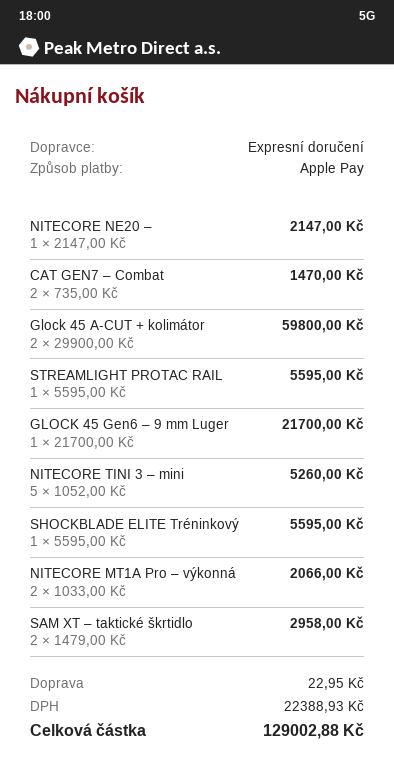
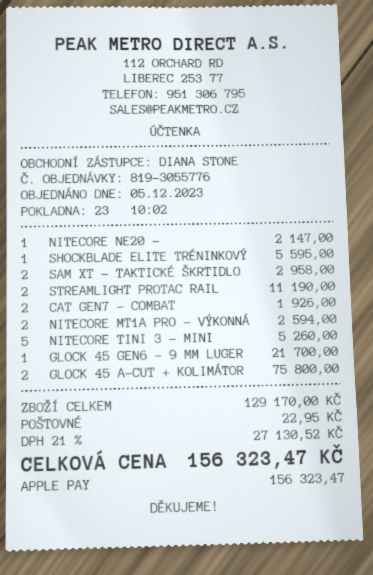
CAT GEN7 – Combat: 2 for 1470.00 -> 2 for 1926.00
Glock 45 A-CUT + kolimátor: 2 for 59800.00 -> 2 for 75800.00
STREAMLIGHT PROTAC RAIL: 1 for 5595.00 -> 2 for 11190.00
NITECORE MT1A Pro – výkonná: 2 for 2066.00 -> 2 for 2594.00
tax: 22388.93 -> 27130.52
total: 129002.88 -> 156323.47

